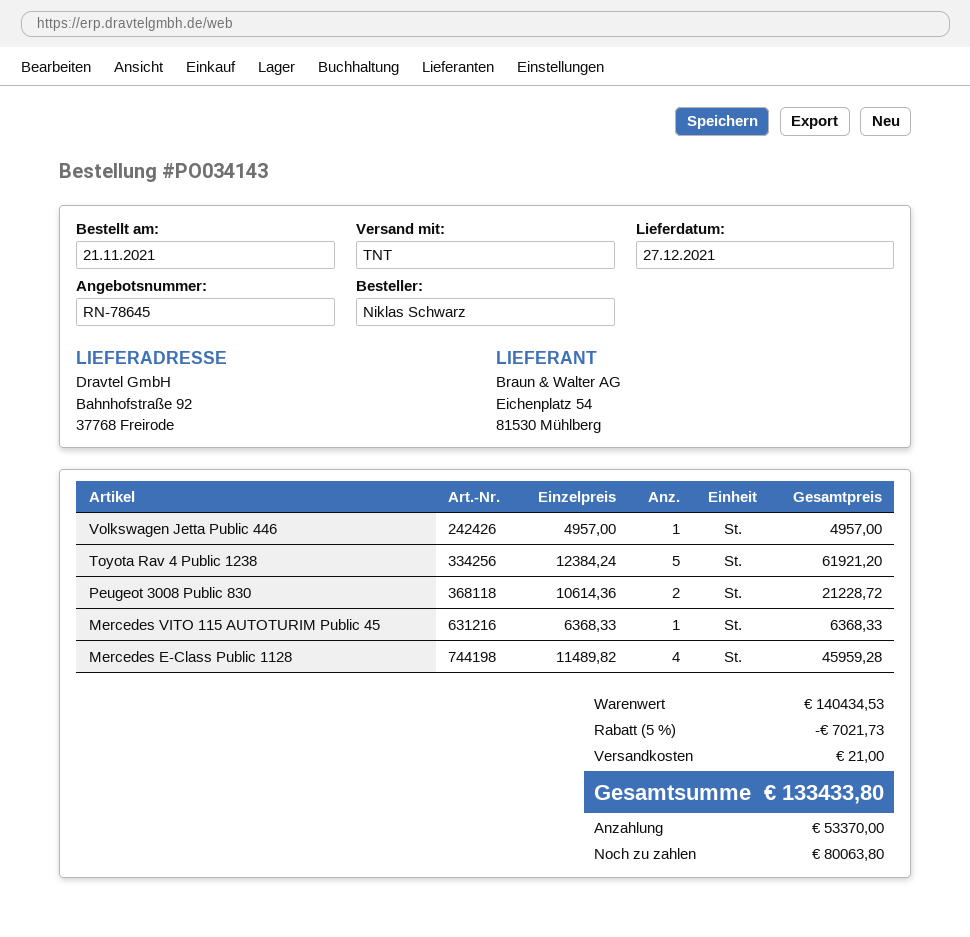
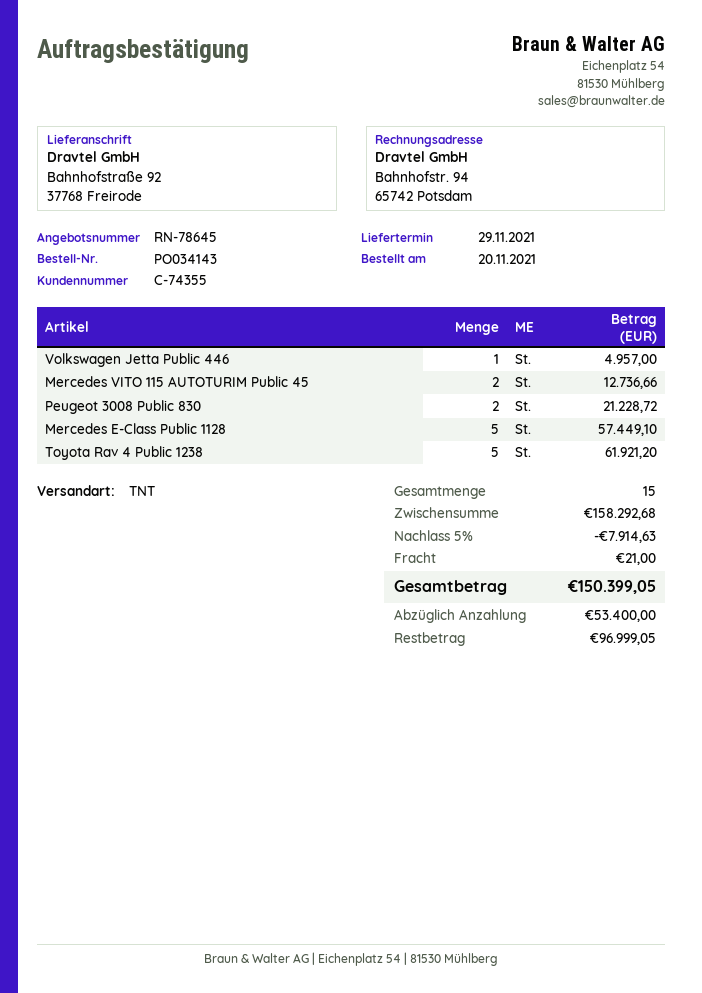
order date: 2021-11-21 -> 2021-11-20
delivery date: 2021-12-27 -> 2021-11-29
Mercedes VITO 115 AUTOTURIM Public 45: 1 for 6368.33 -> 2 for 12736.66
Mercedes E-Class Public 1128: 4 for 45959.28 -> 5 for 57449.10
subtotal: 140434.53 -> 158292.68
discount: 5% = 7021.73 -> 5% = 7914.63
total: 133433.80 -> 150399.05
deposit: 53370.00 -> 53400.00
balance: 80063.80 -> 96999.05

